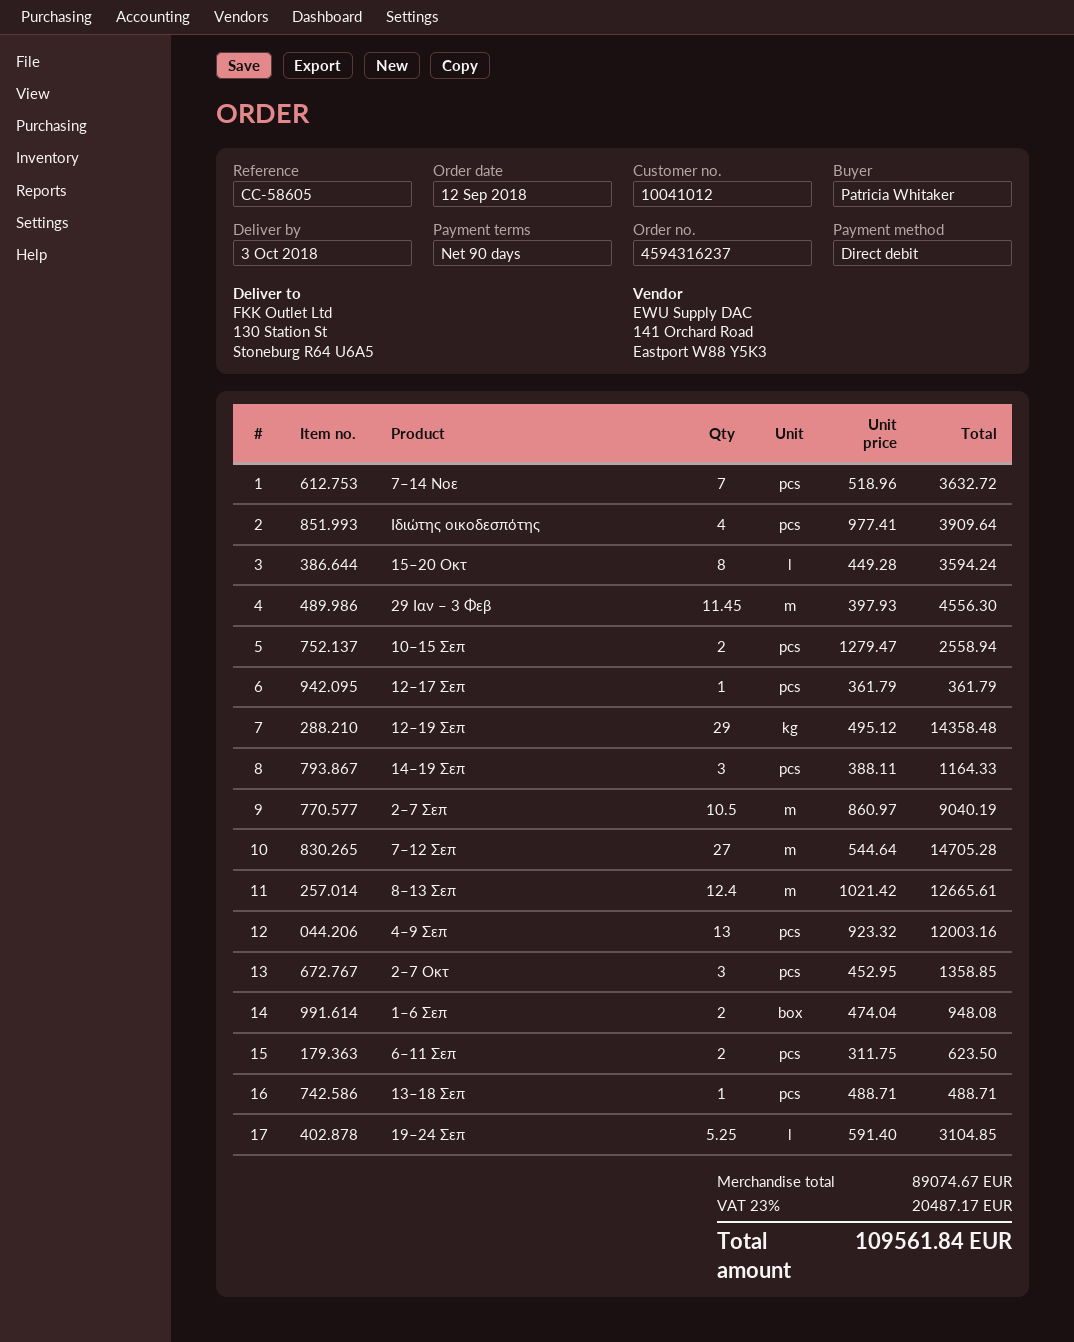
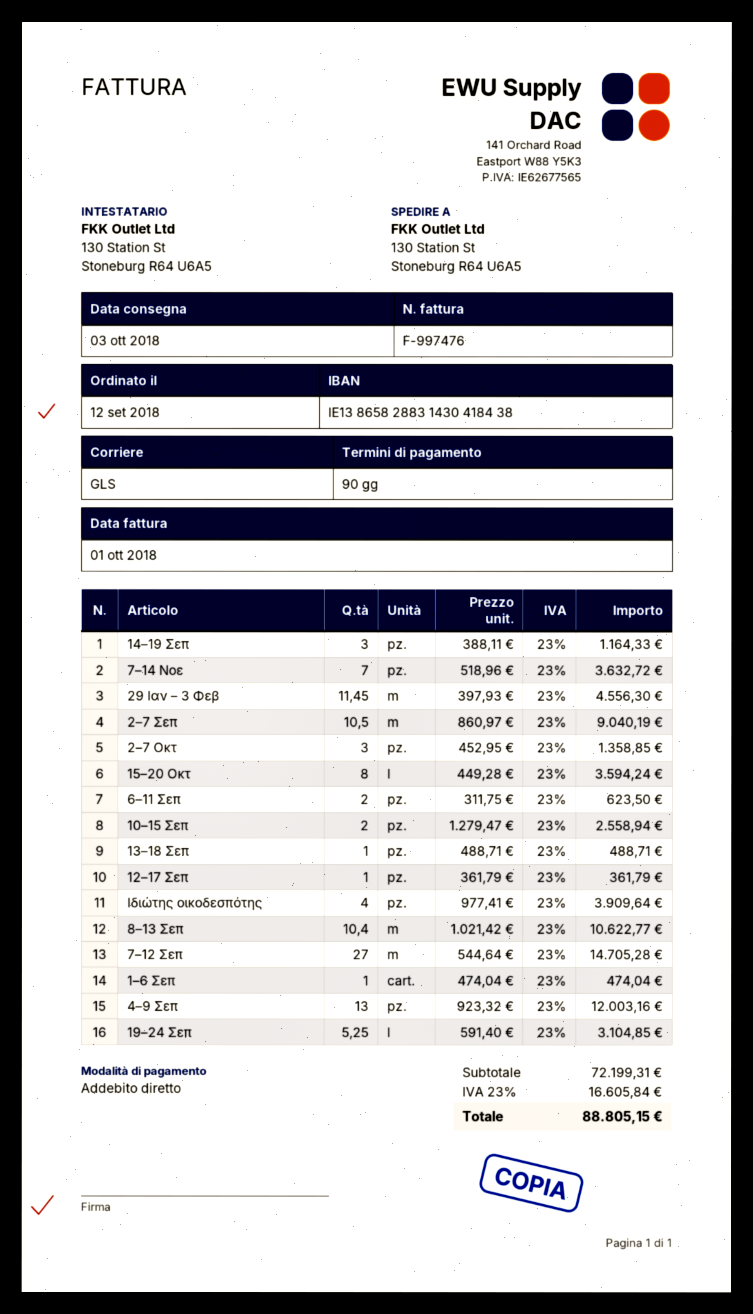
12–19 Σεπ: 29 x 495.12 = 14358.48 -> none
8–13 Σεπ: 12.4 x 1021.42 = 12665.61 -> 10.4 x 1021.42 = 10622.77
1–6 Σεπ: 2 x 474.04 = 948.08 -> 1 x 474.04 = 474.04
subtotal: 89074.67 -> 72199.31
tax: 23% = 20487.17 -> 23% = 16605.84
total: 109561.84 -> 88805.15

